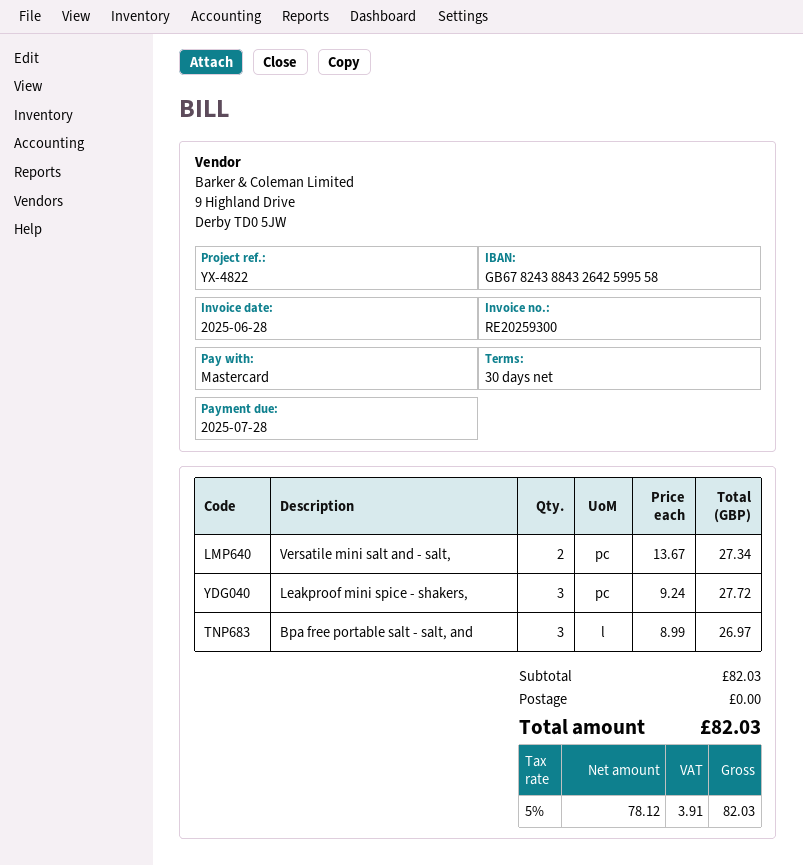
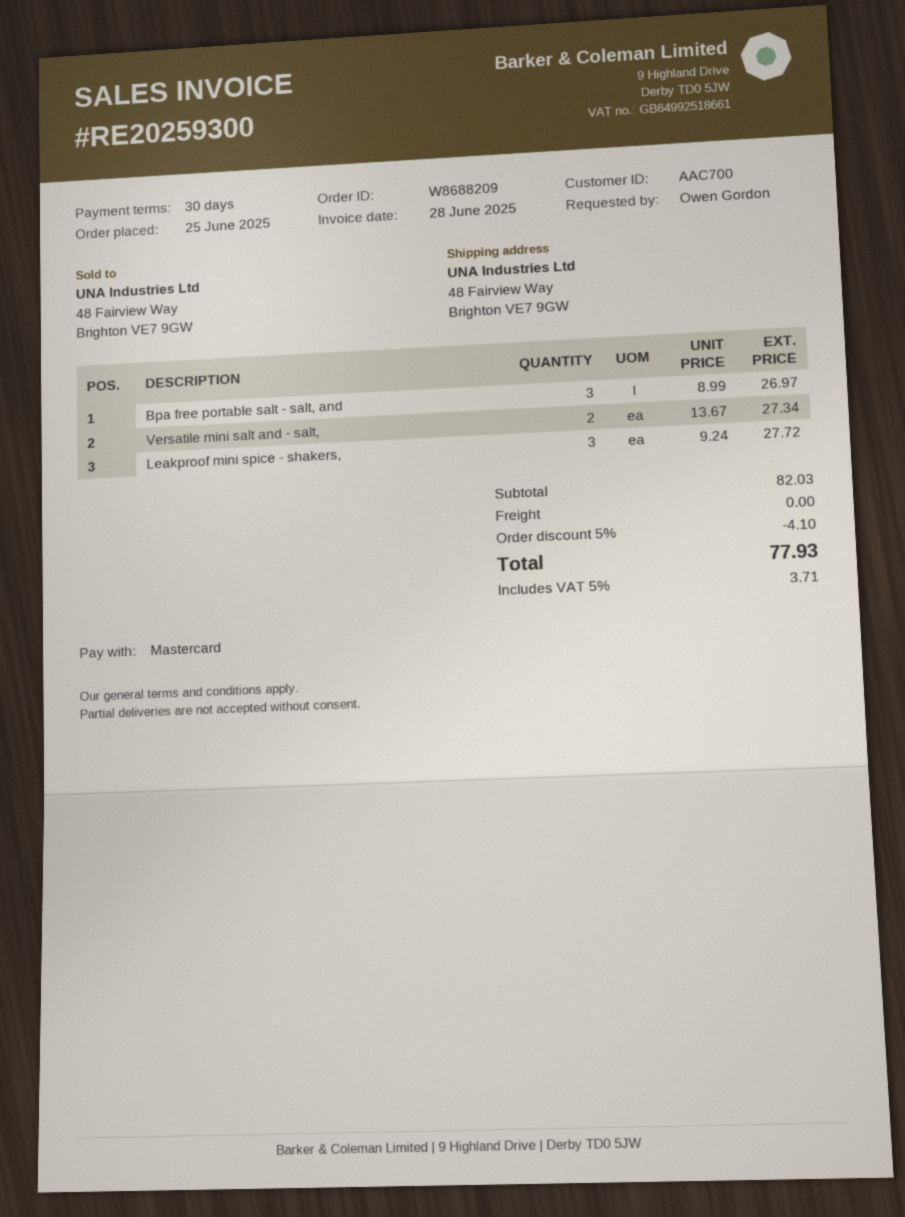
discount: none -> 5% = 4.10
tax: 5% = 3.91 -> 5% = 3.71
total: 82.03 -> 77.93

